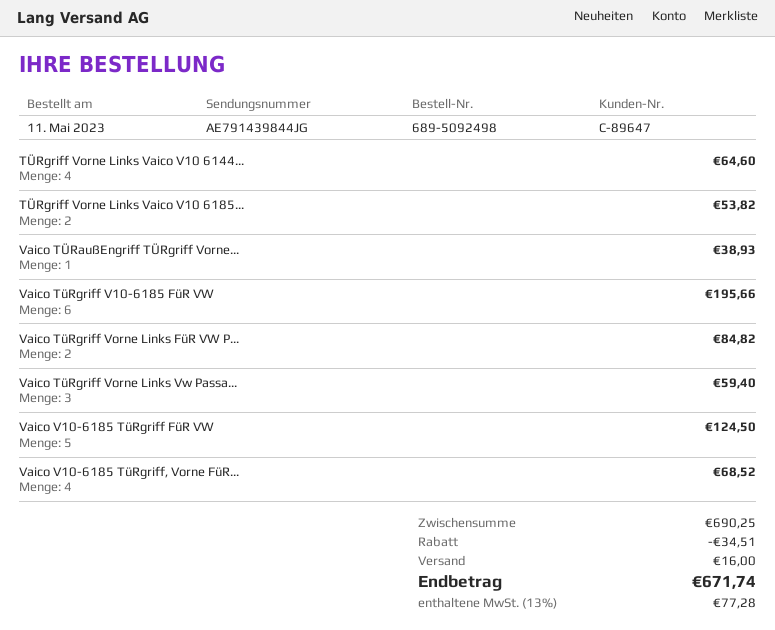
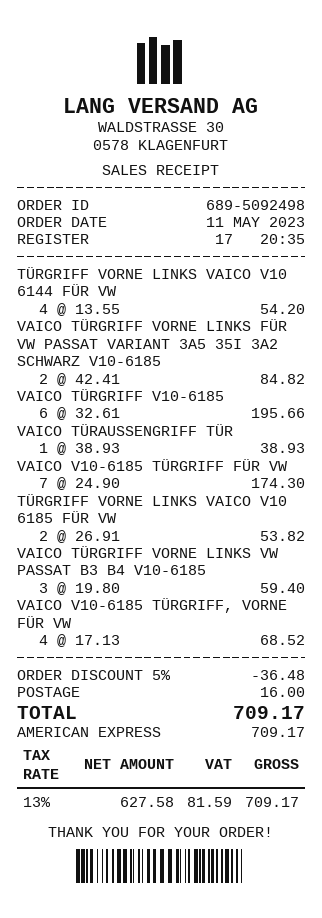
TÜRgriff Vorne Links Vaico V10 6144...: 4 for 64.60 -> 4 for 54.20
Vaico V10-6185 TüRgriff FüR VW: 5 for 124.50 -> 7 for 174.30
discount: 34.51 -> 36.48
tax: 13% = 77.28 -> 13% = 81.59
total: 671.74 -> 709.17

